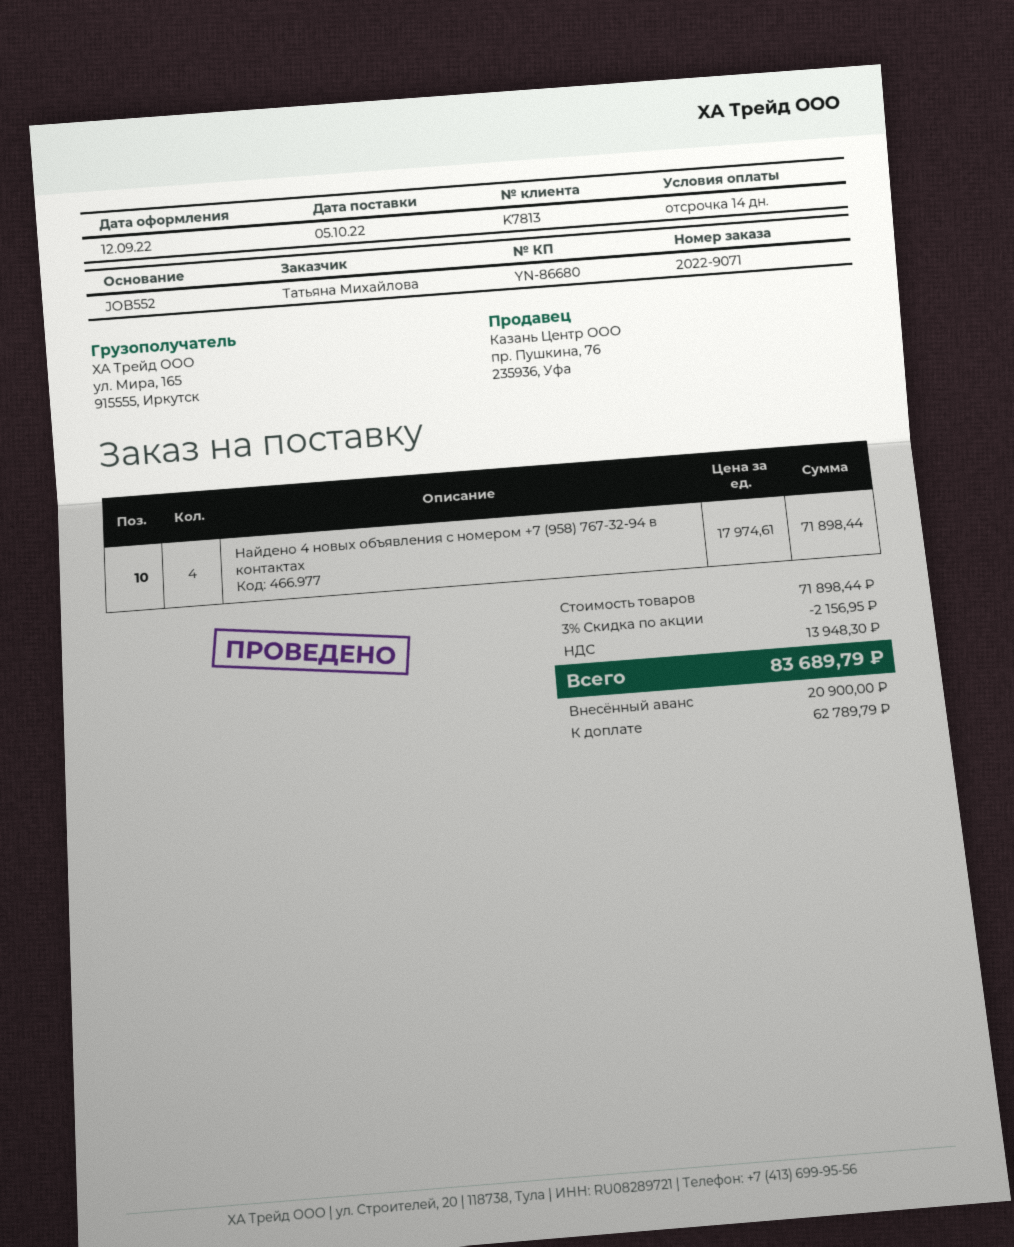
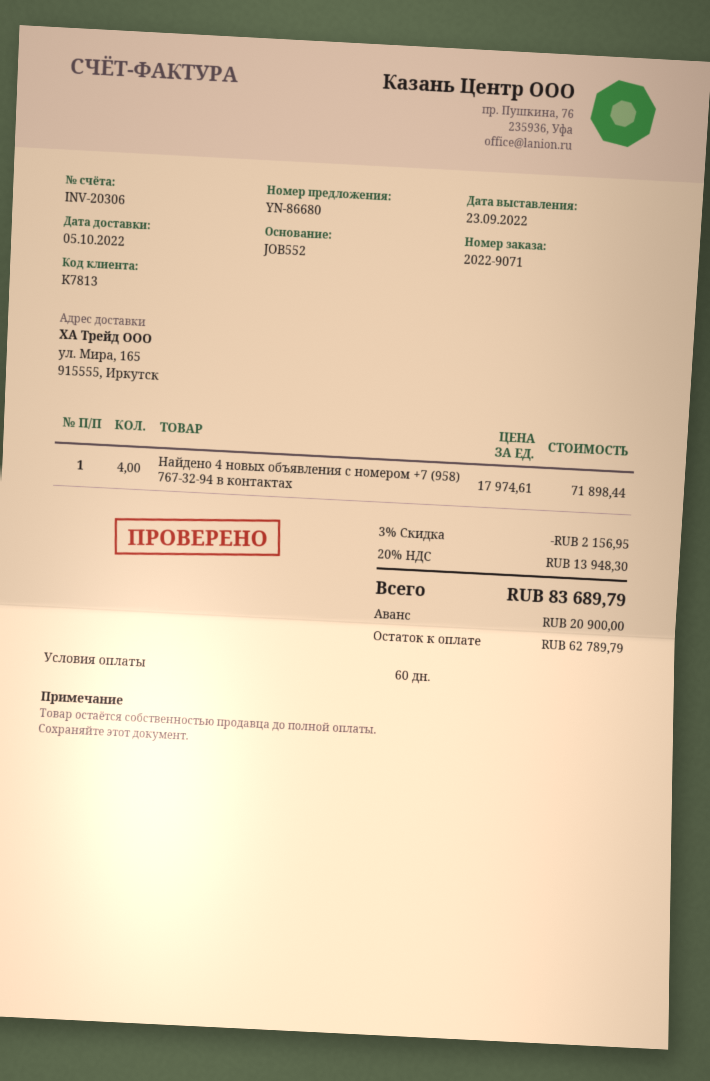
payment terms: 14 days -> 60 days

